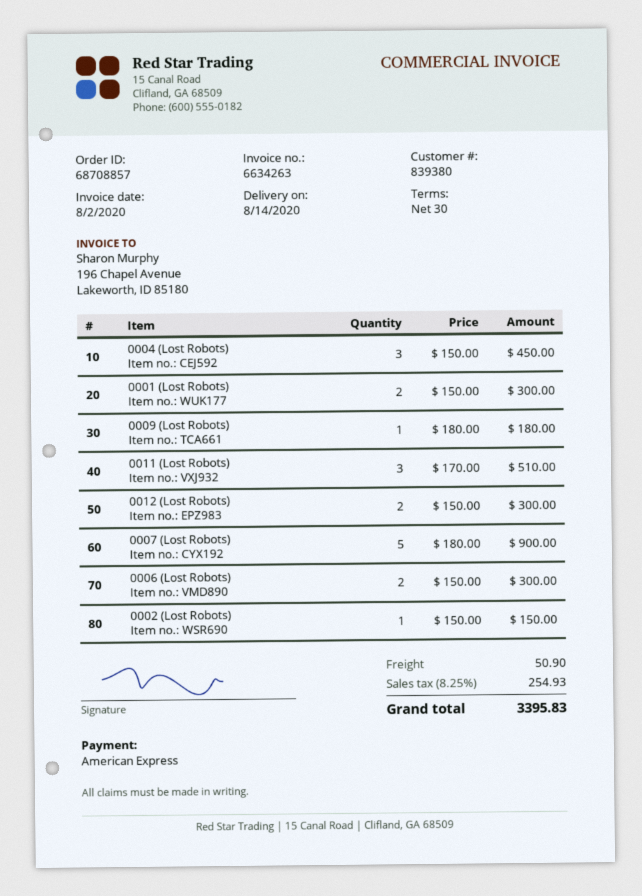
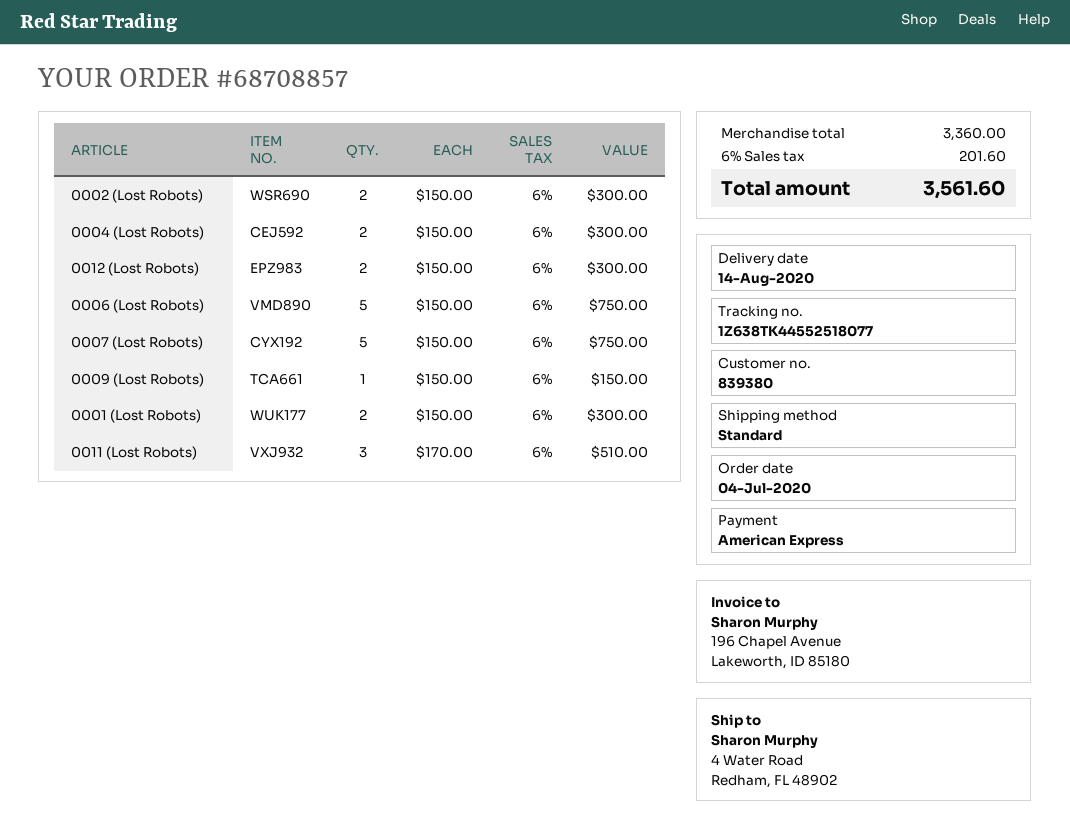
0004 (Lost Robots): 3 x 150.00 = 450.00 -> 2 x 150.00 = 300.00
0009 (Lost Robots): 1 x 180.00 = 180.00 -> 1 x 150.00 = 150.00
0007 (Lost Robots): 5 x 180.00 = 900.00 -> 5 x 150.00 = 750.00
0006 (Lost Robots): 2 x 150.00 = 300.00 -> 5 x 150.00 = 750.00
0002 (Lost Robots): 1 x 150.00 = 150.00 -> 2 x 150.00 = 300.00
shipping: 50.90 -> none
tax: 8.25% = 254.93 -> 6% = 201.60
total: 3395.83 -> 3561.60

